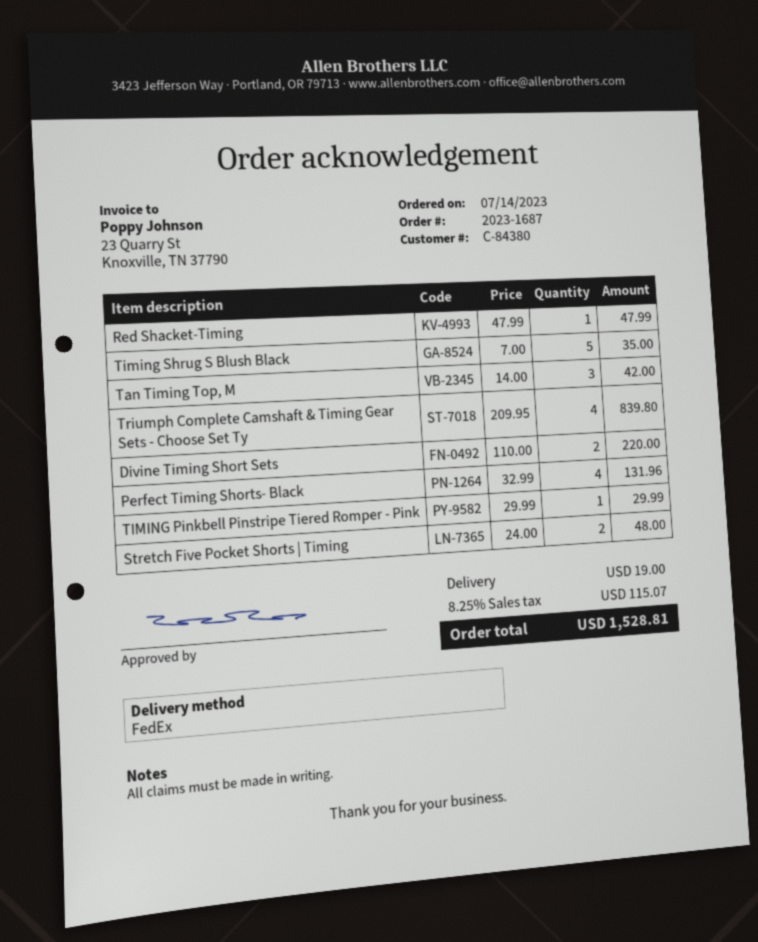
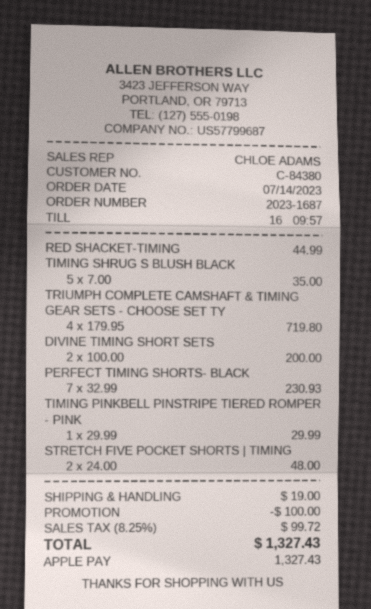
Red Shacket-Timing: 1 x 47.99 = 47.99 -> 1 x 44.99 = 44.99
Tan Timing Top, M: 3 x 14.00 = 42.00 -> none
Triumph Complete Camshaft & Timing Gear Sets - Choose Set Ty: 4 x 209.95 = 839.80 -> 4 x 179.95 = 719.80
Divine Timing Short Sets: 2 x 110.00 = 220.00 -> 2 x 100.00 = 200.00
Perfect Timing Shorts- Black: 4 x 32.99 = 131.96 -> 7 x 32.99 = 230.93
discount: none -> 100.00
tax: 8.25% = 115.07 -> 8.25% = 99.72
total: 1528.81 -> 1327.43

